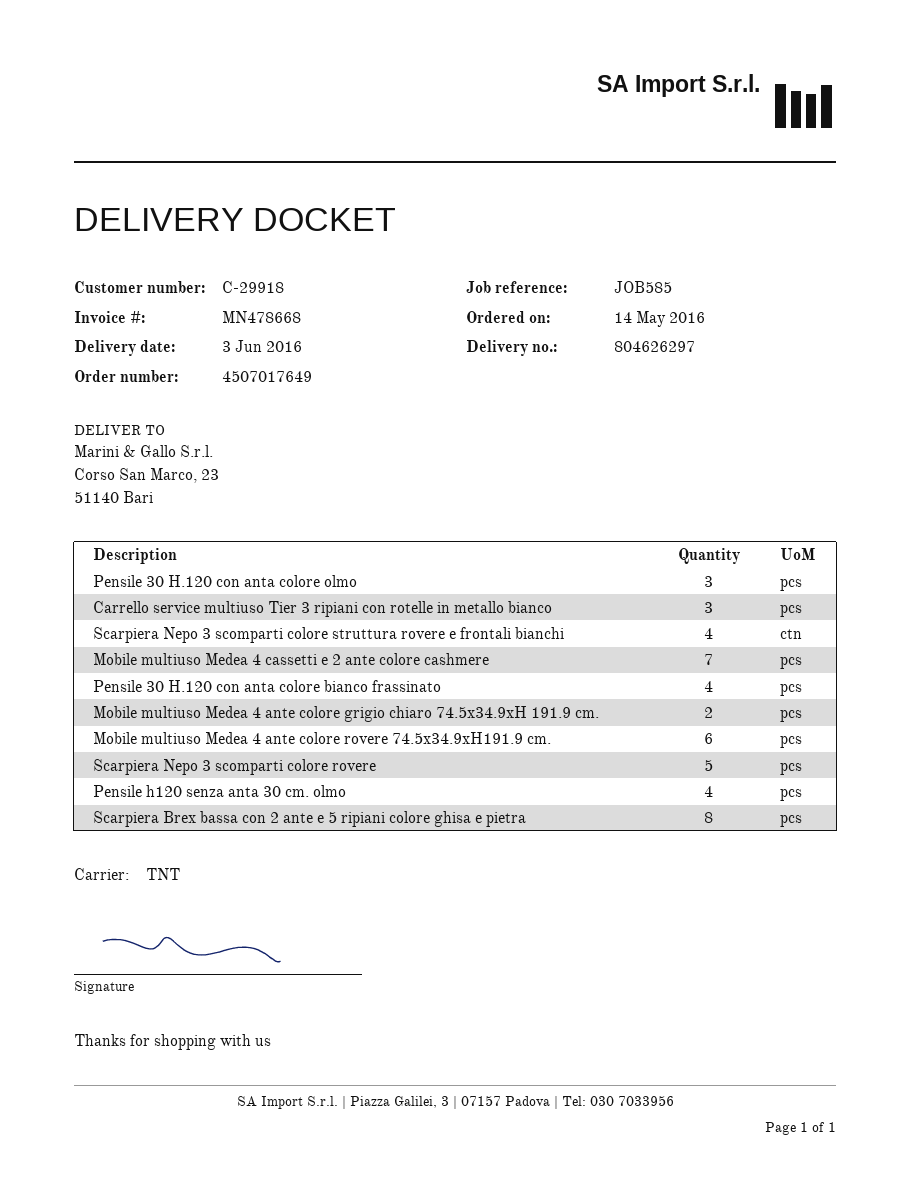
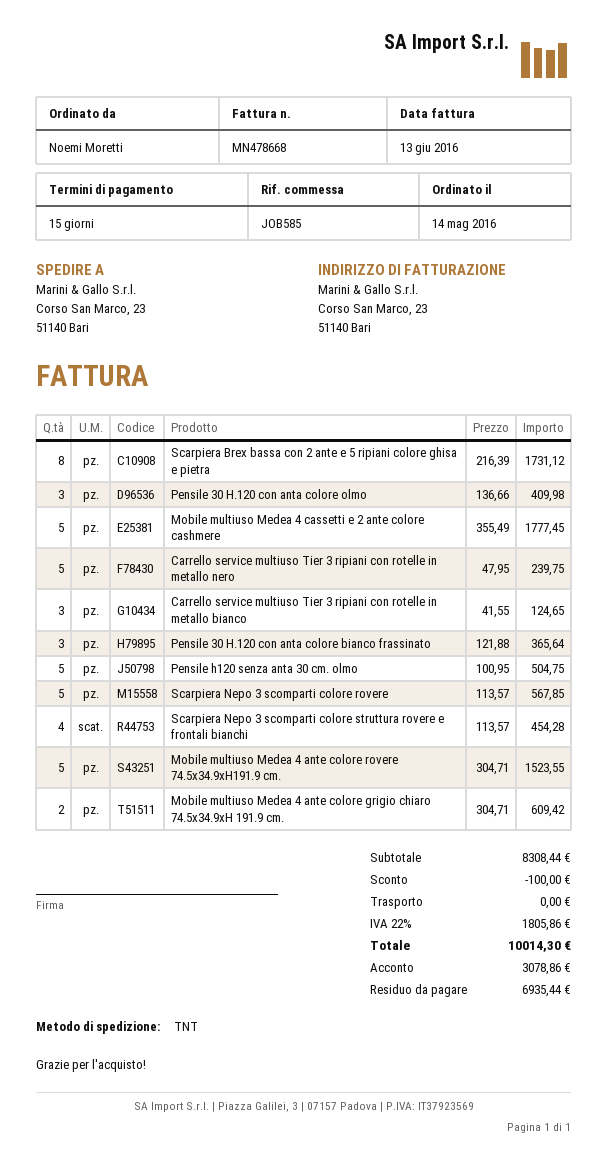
Mobile multiuso Medea 4 cassetti e 2 ante colore cashmere: 7 -> 5
Pensile 30 H.120 con anta colore bianco frassinato: 4 -> 3
Mobile multiuso Medea 4 ante colore rovere 74.5x34.9xH191.9 cm.: 6 -> 5
Pensile h120 senza anta 30 cm. olmo: 4 -> 5
Carrello service multiuso Tier 3 ripiani con rotelle in metallo nero: none -> 5

